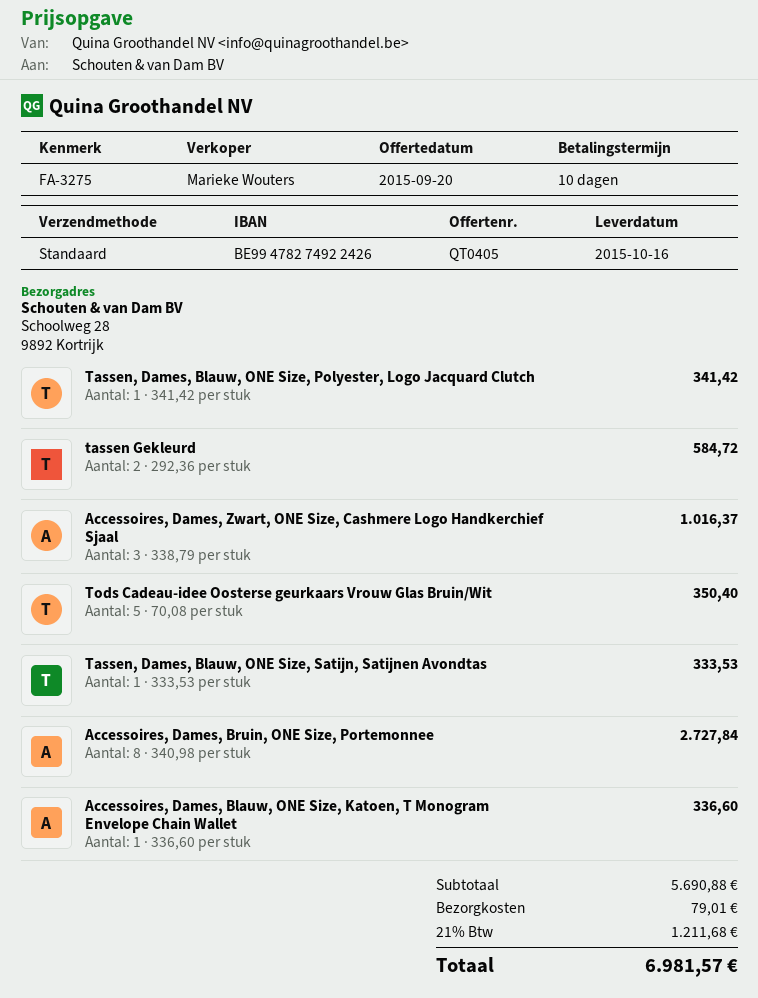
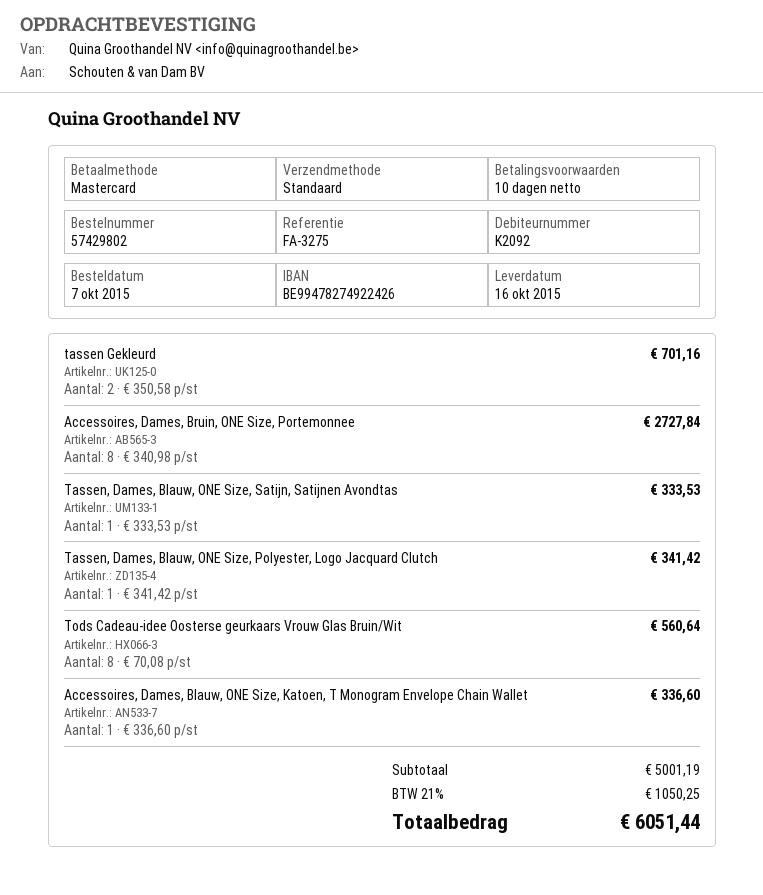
tassen Gekleurd: 2 x 292.36 = 584.72 -> 2 x 350.58 = 701.16
Accessoires, Dames, Zwart, ONE Size, Cashmere Logo Handkerchief Sjaal: 3 x 338.79 = 1016.37 -> none
Tods Cadeau-idee Oosterse geurkaars Vrouw Glas Bruin/Wit: 5 x 70.08 = 350.40 -> 8 x 70.08 = 560.64
subtotal: 5690.88 -> 5001.19
shipping: 79.01 -> none
tax: 21% = 1211.68 -> 21% = 1050.25
total: 6981.57 -> 6051.44

